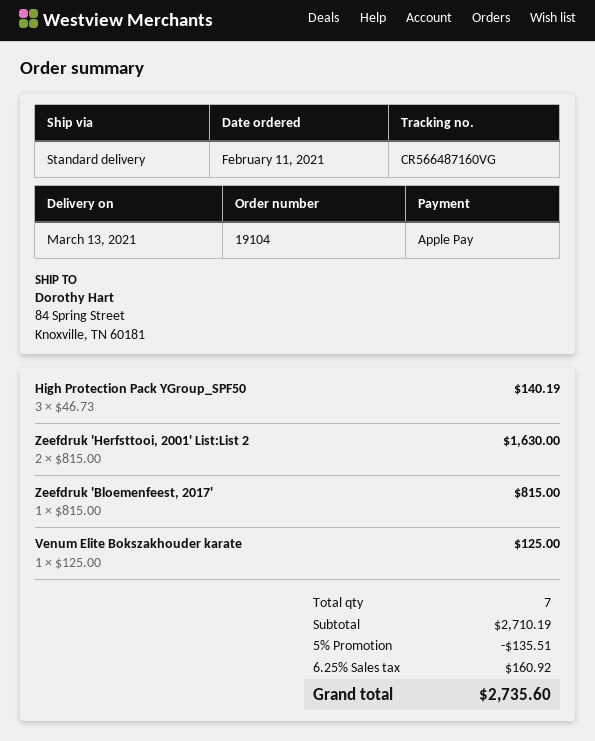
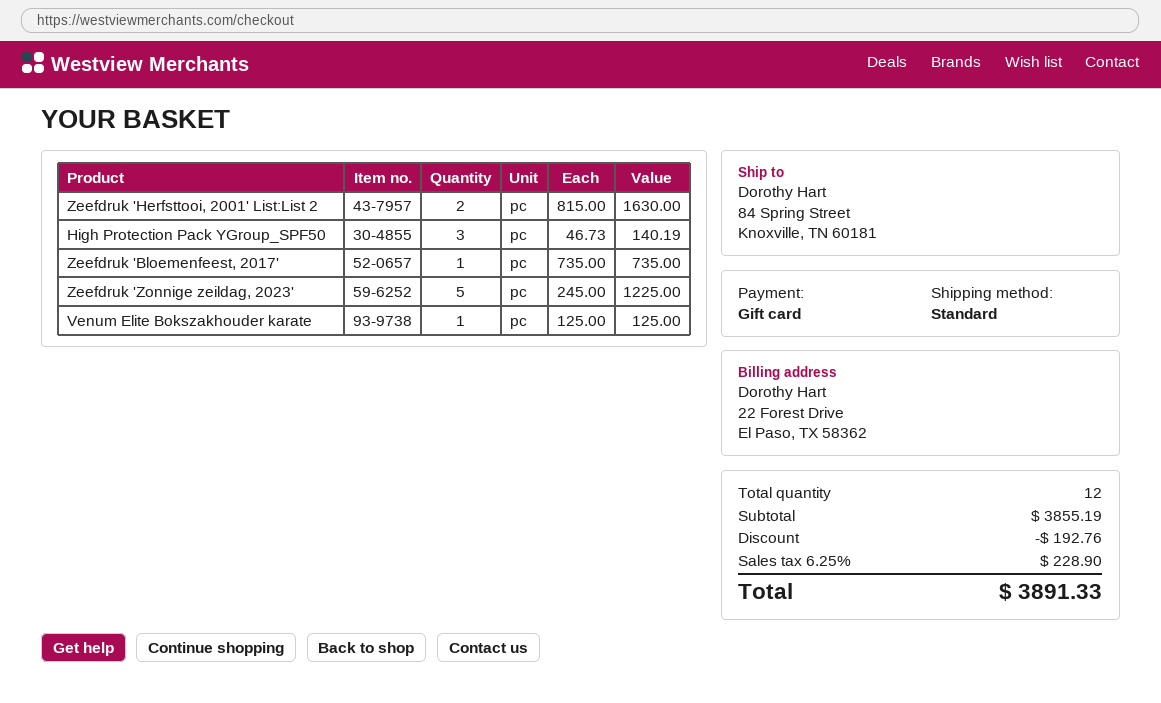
payment method: Apple Pay -> gift card
Zeefdruk 'Bloemenfeest, 2017': 1 x 815.00 = 815.00 -> 1 x 735.00 = 735.00
Zeefdruk 'Zonnige zeildag, 2023': none -> 5 x 245.00 = 1225.00
total quantity: 7 -> 12
subtotal: 2710.19 -> 3855.19
discount: 135.51 -> 192.76
tax: 6.25% = 160.92 -> 6.25% = 228.90
total: 2735.60 -> 3891.33

